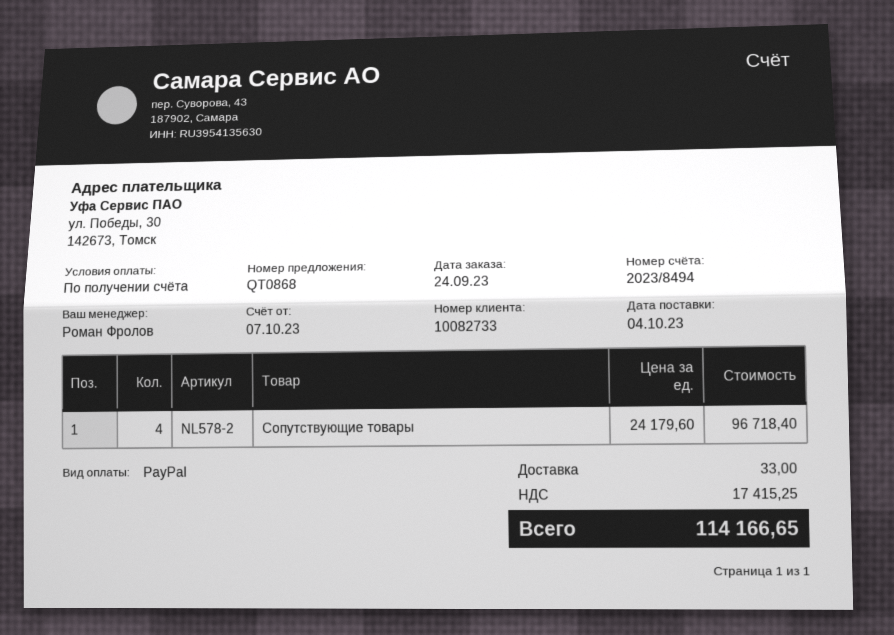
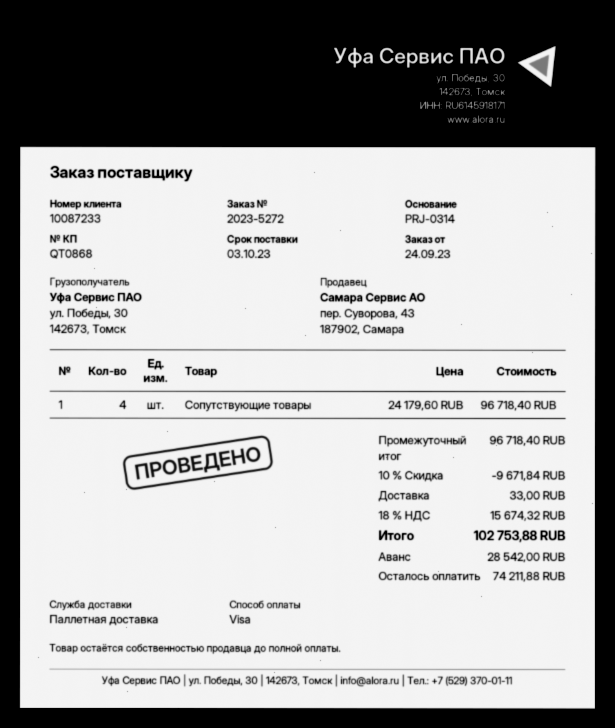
delivery date: 2023-10-04 -> 2023-10-03
customer number: 10082733 -> 10087233
payment method: PayPal -> Visa
discount: none -> 10% = 9671.84
tax: 17415.25 -> 15674.32
total: 114166.65 -> 102753.88

